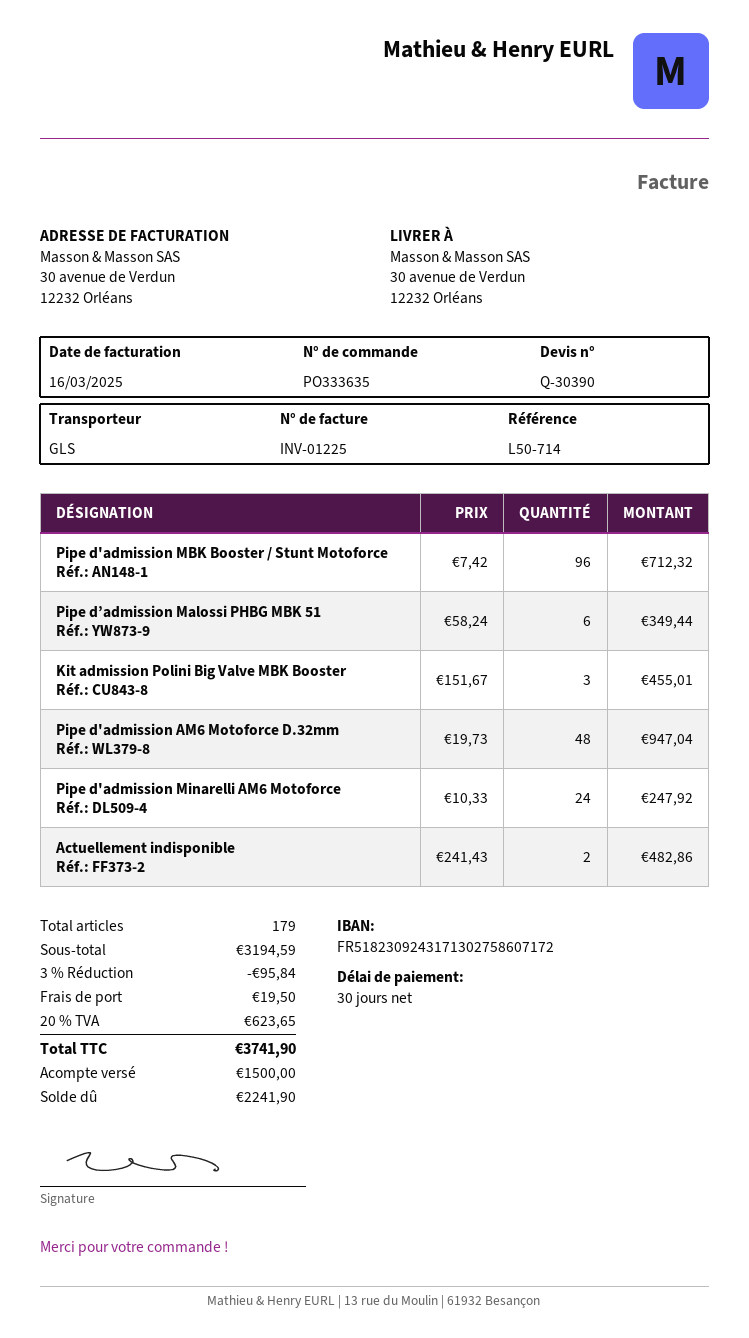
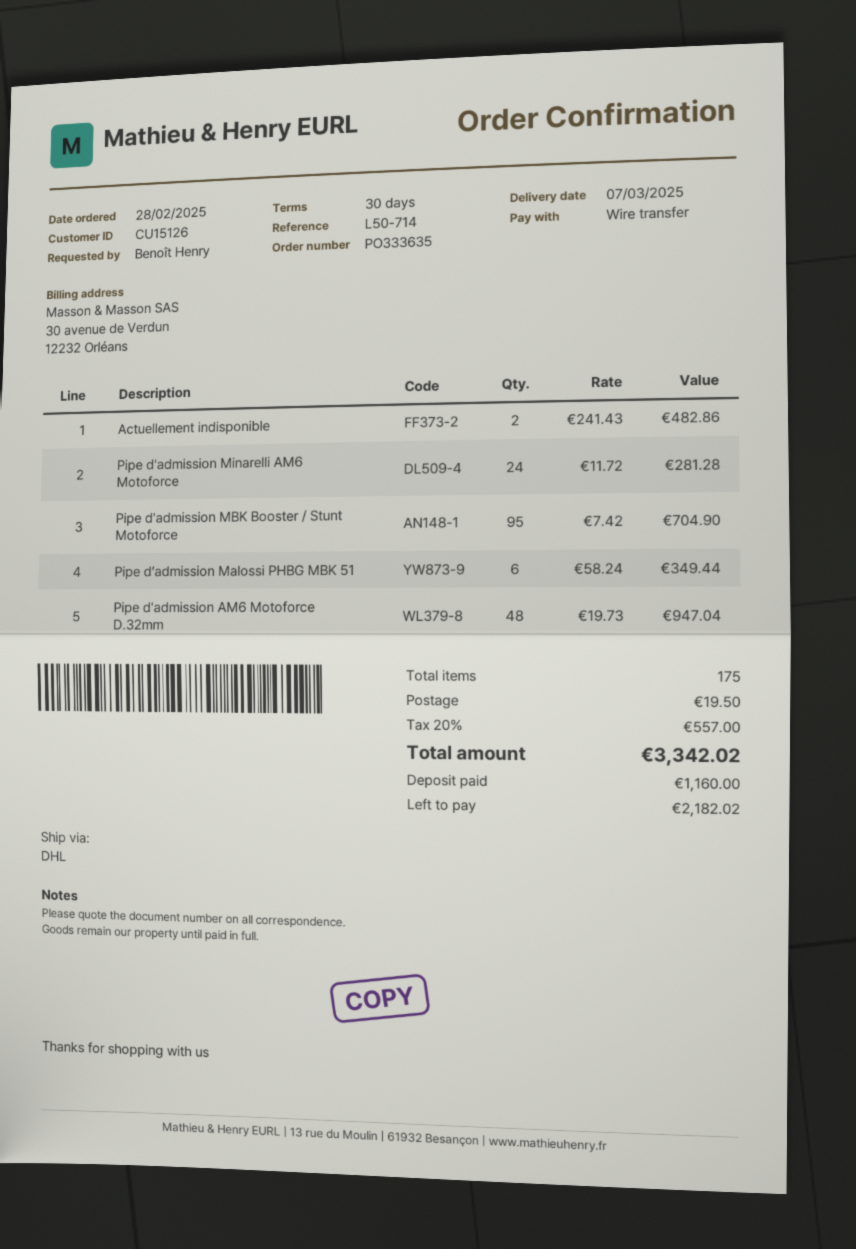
shipping method: GLS -> DHL
Pipe d'admission MBK Booster / Stunt Motoforce: 96 x 7.42 = 712.32 -> 95 x 7.42 = 704.90
Kit admission Polini Big Valve MBK Booster: 3 x 151.67 = 455.01 -> none
Pipe d'admission Minarelli AM6 Motoforce: 24 x 10.33 = 247.92 -> 24 x 11.72 = 281.28
total quantity: 179 -> 175
discount: 3% = 95.84 -> none
tax: 20% = 623.65 -> 20% = 557.00
total: 3741.90 -> 3342.02
deposit: 1500.00 -> 1160.00
balance: 2241.90 -> 2182.02

